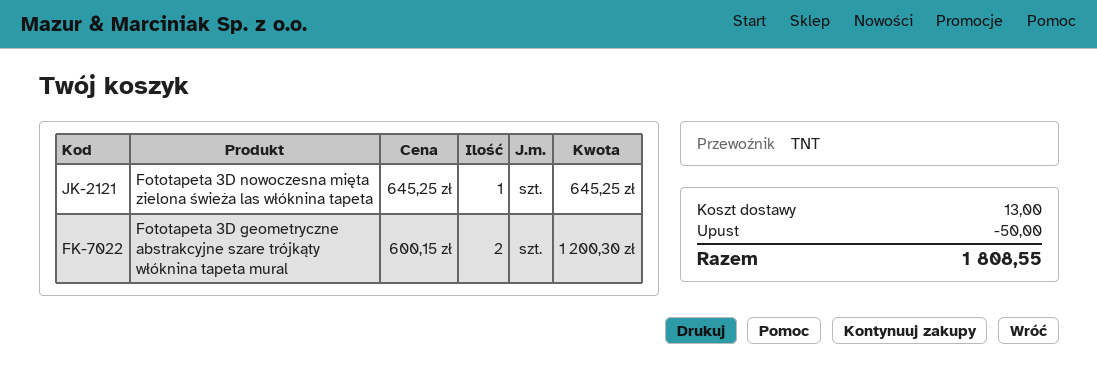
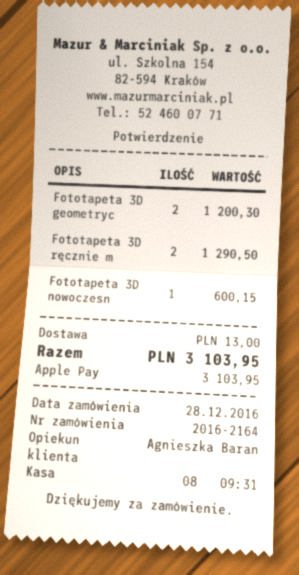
Fototapeta 3D nowoczesna mięta zielona świeża las włóknina tapeta: 1 for 645.25 -> 1 for 600.15
Fototapeta 3D ręcznie m: none -> 2 for 1290.50
discount: 50.00 -> none
total: 1808.55 -> 3103.95

